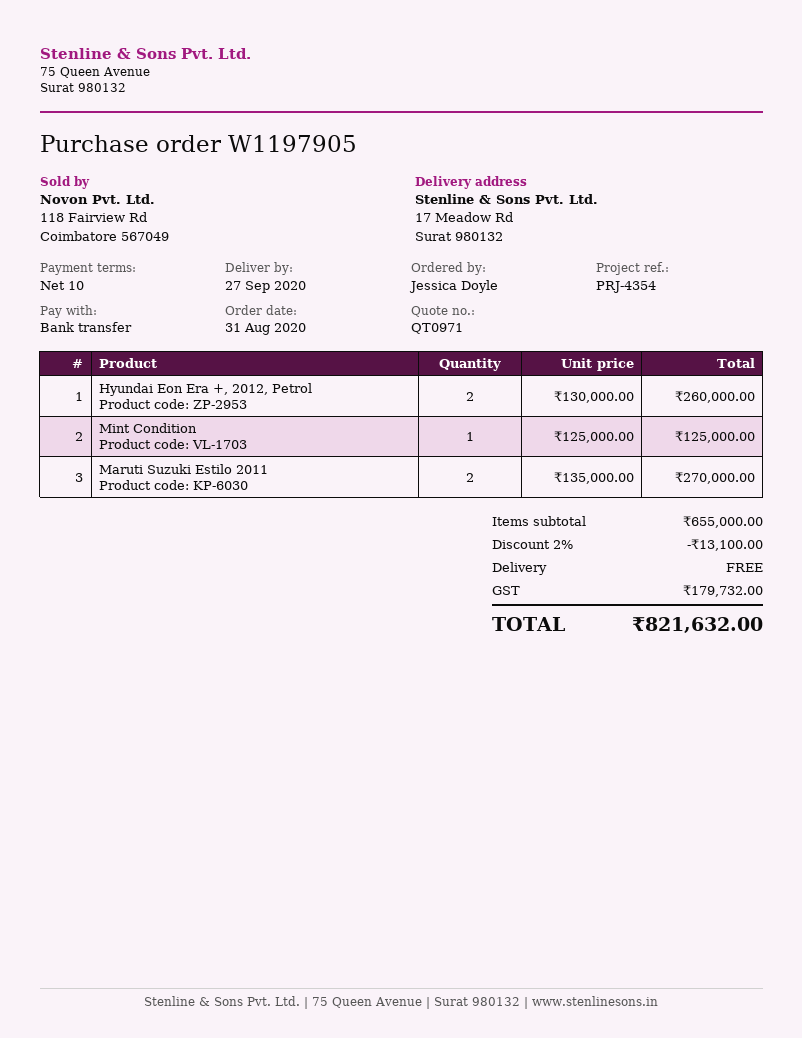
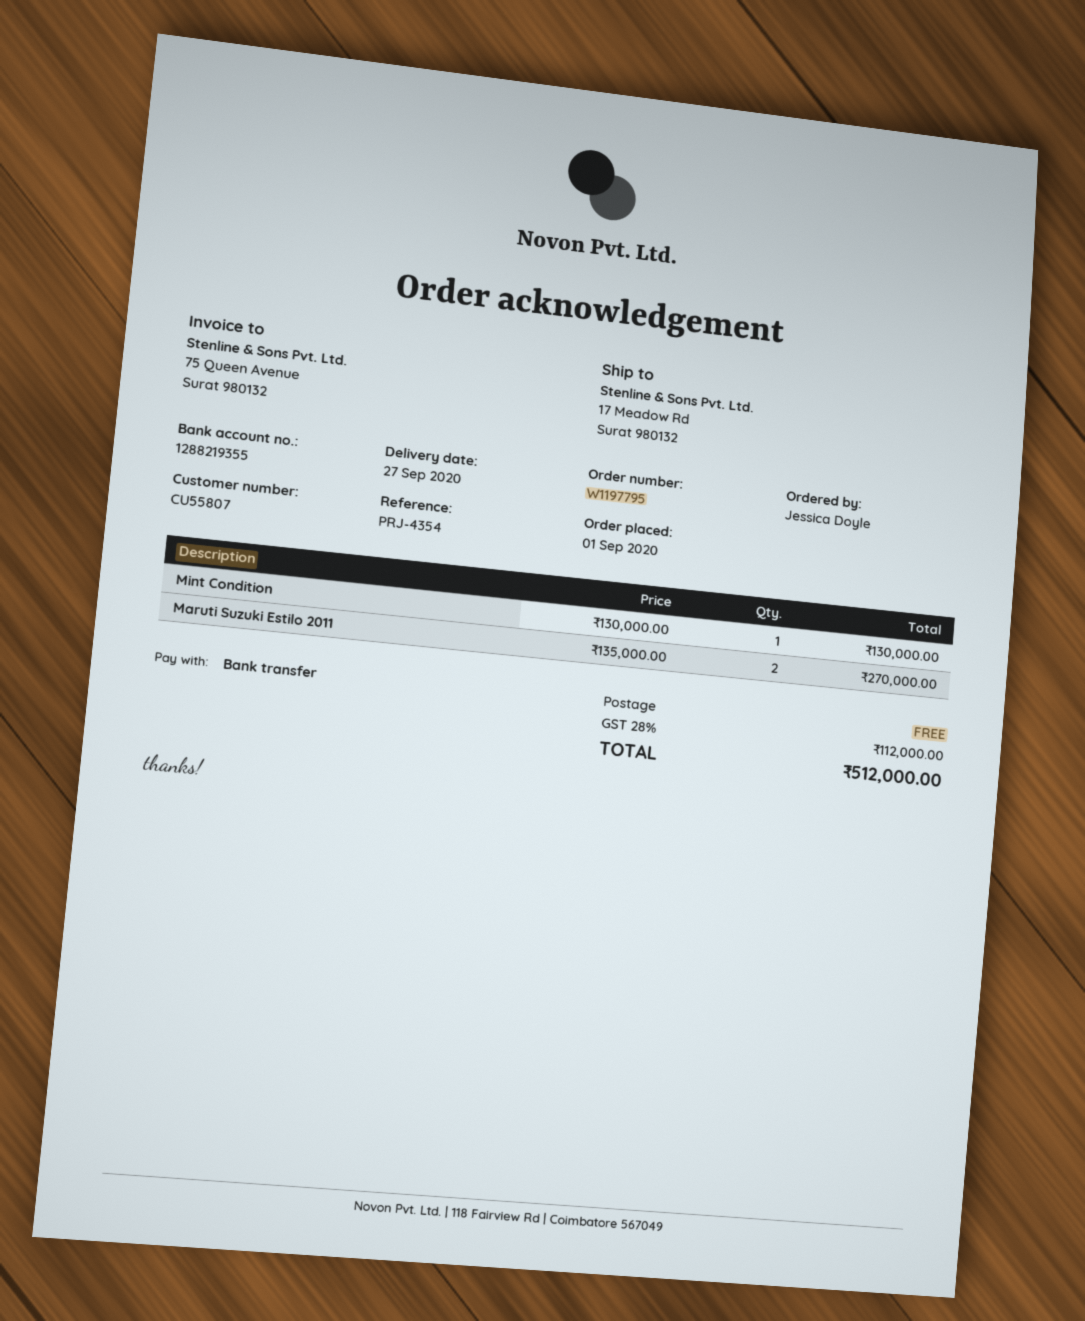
order number: W1197905 -> W1197795
order date: 2020-08-31 -> 2020-09-01
Hyundai Eon Era +, 2012, Petrol: 2 x 130000.00 = 260000.00 -> none
Mint Condition: 1 x 125000.00 = 125000.00 -> 1 x 130000.00 = 130000.00
discount: 2% = 13100.00 -> none
tax: 179732.00 -> 112000.00
total: 821632.00 -> 512000.00

